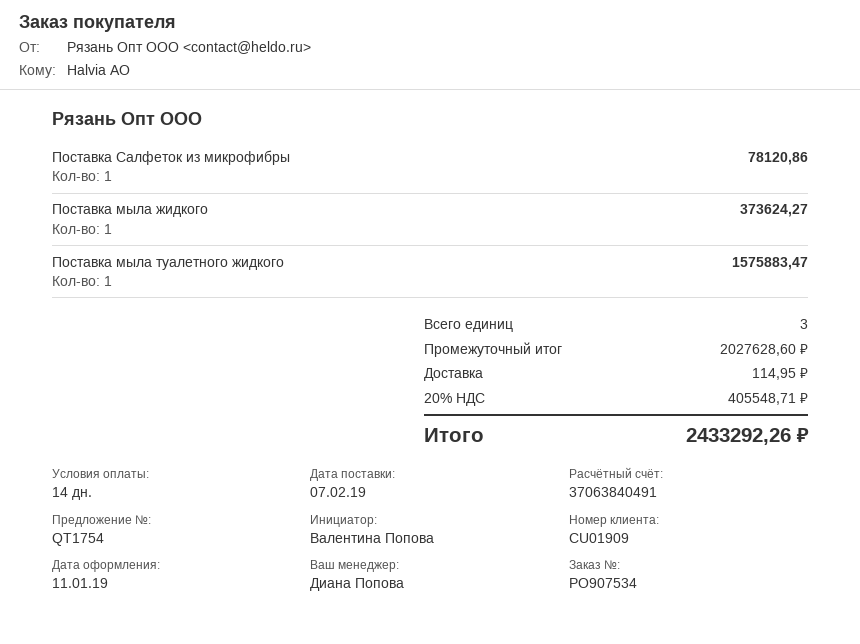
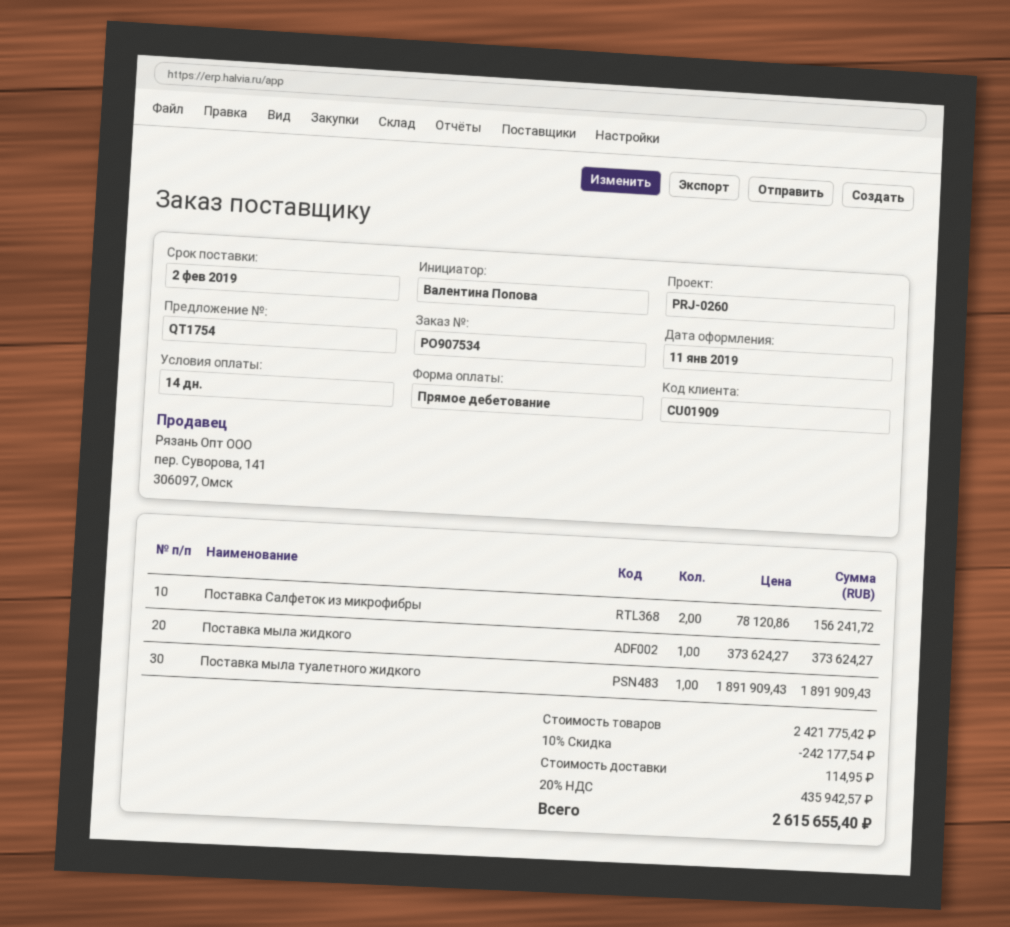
delivery date: 2019-02-07 -> 2019-02-02
Поставка Салфеток из микрофибры: 1 for 78120.86 -> 2 for 156241.72
Поставка мыла туалетного жидкого: 1 for 1575883.47 -> 1 for 1891909.43
subtotal: 2027628.60 -> 2421775.42
discount: none -> 10% = 242177.54
tax: 20% = 405548.71 -> 20% = 435942.57
total: 2433292.26 -> 2615655.40

